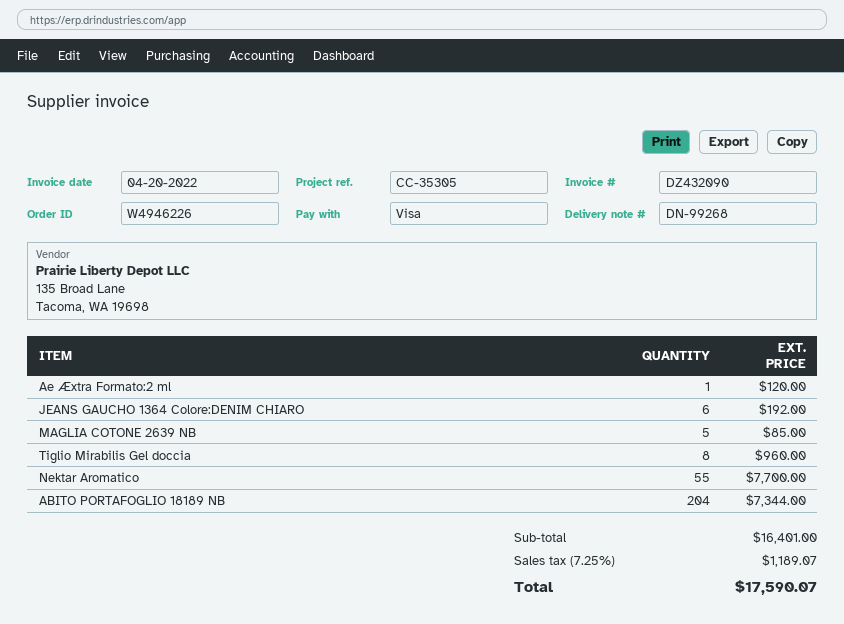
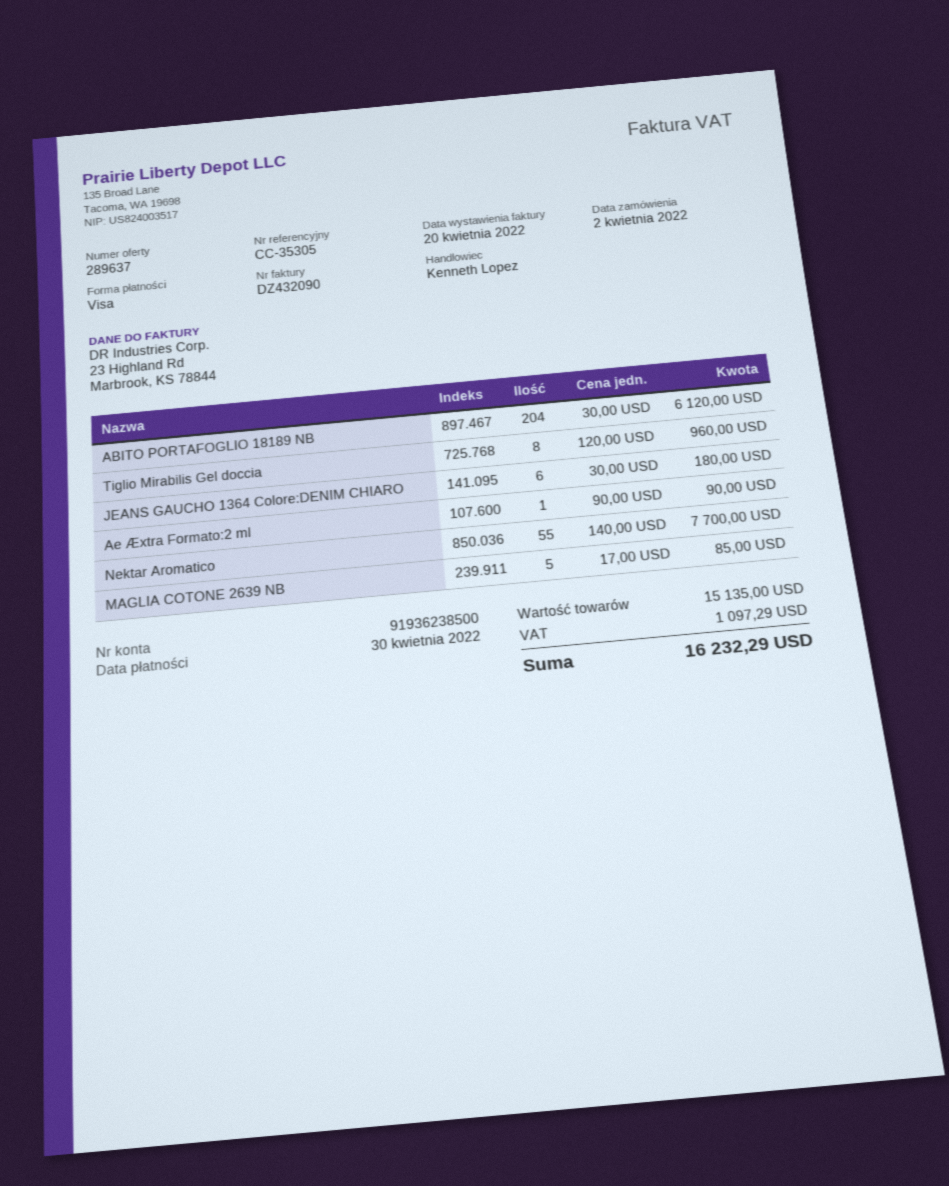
Ae Æxtra Formato:2 ml: 1 for 120.00 -> 1 for 90.00
JEANS GAUCHO 1364 Colore:DENIM CHIARO: 6 for 192.00 -> 6 for 180.00
ABITO PORTAFOGLIO 18189 NB: 204 for 7344.00 -> 204 for 6120.00
subtotal: 16401.00 -> 15135.00
tax: 1189.07 -> 1097.29
total: 17590.07 -> 16232.29

